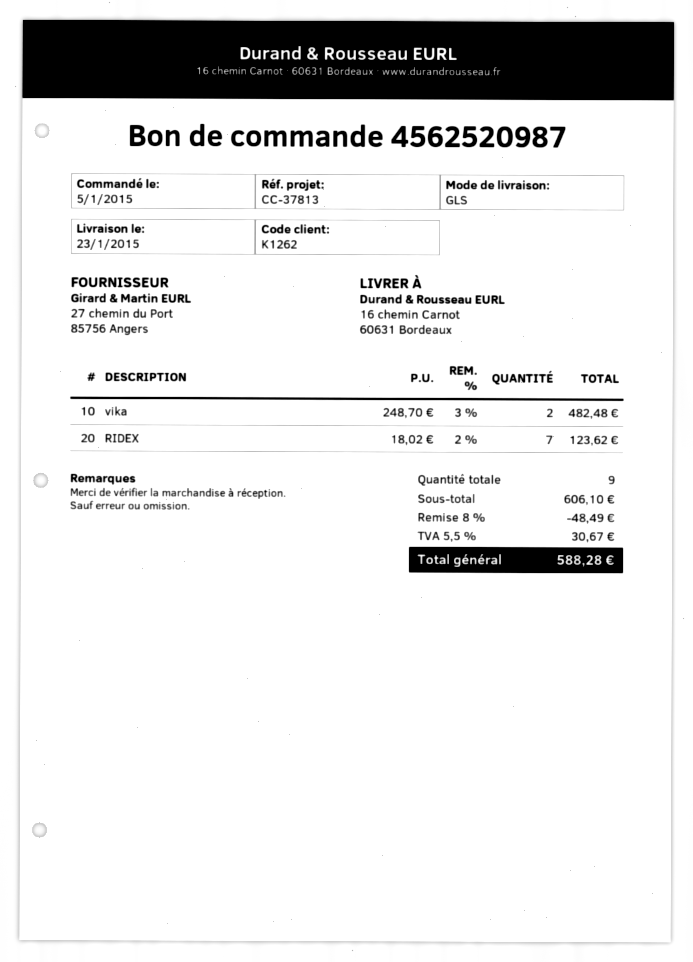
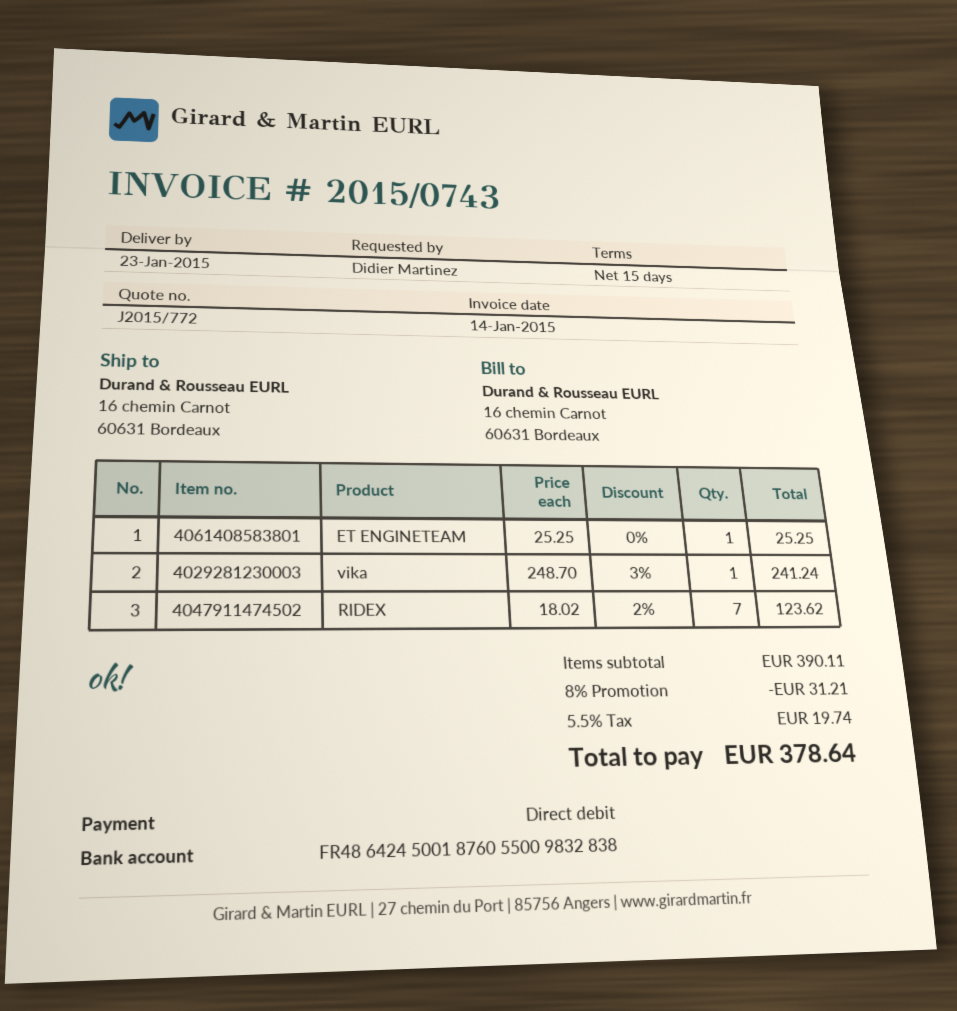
vika: 2 x 248.70 - 3% = 482.48 -> 1 x 248.70 - 3% = 241.24
ET ENGINETEAM: none -> 1 x 25.25 = 25.25
subtotal: 606.10 -> 390.11
discount: 8% = 48.49 -> 8% = 31.21
tax: 5.5% = 30.67 -> 5.5% = 19.74
total: 588.28 -> 378.64

